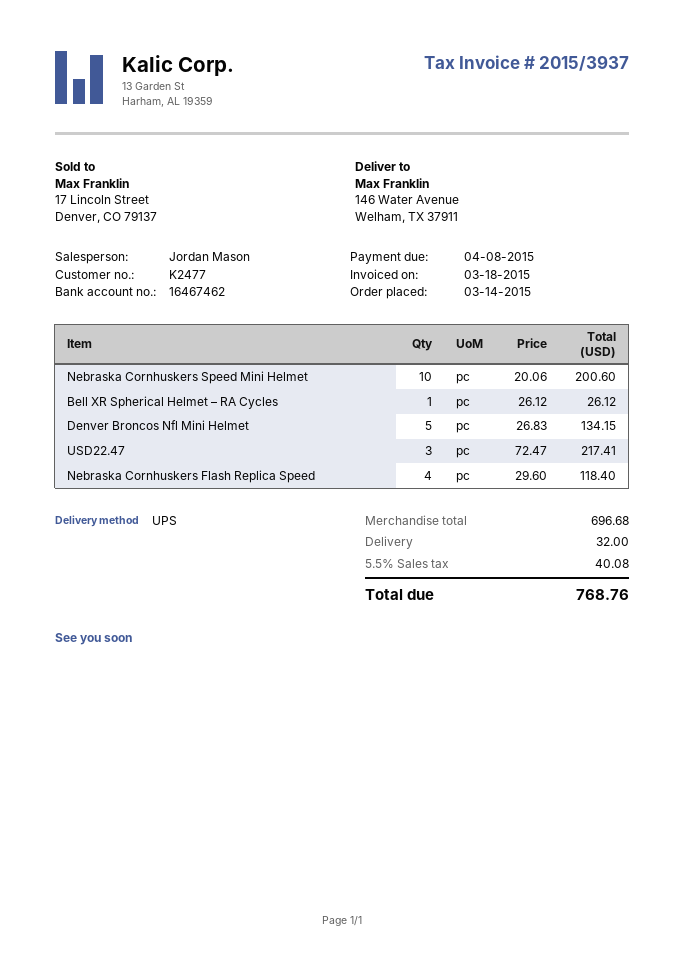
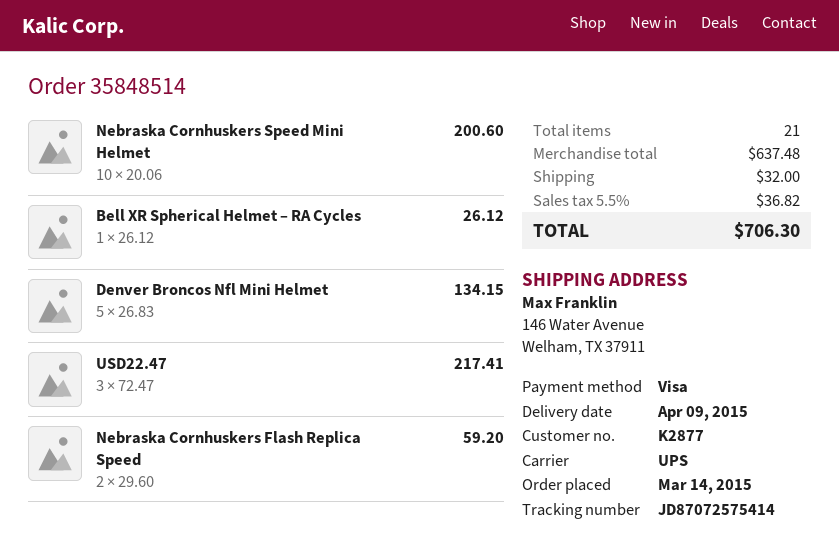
customer number: K2477 -> K2877
Nebraska Cornhuskers Flash Replica Speed: 4 x 29.60 = 118.40 -> 2 x 29.60 = 59.20
subtotal: 696.68 -> 637.48
tax: 5.5% = 40.08 -> 5.5% = 36.82
total: 768.76 -> 706.30

